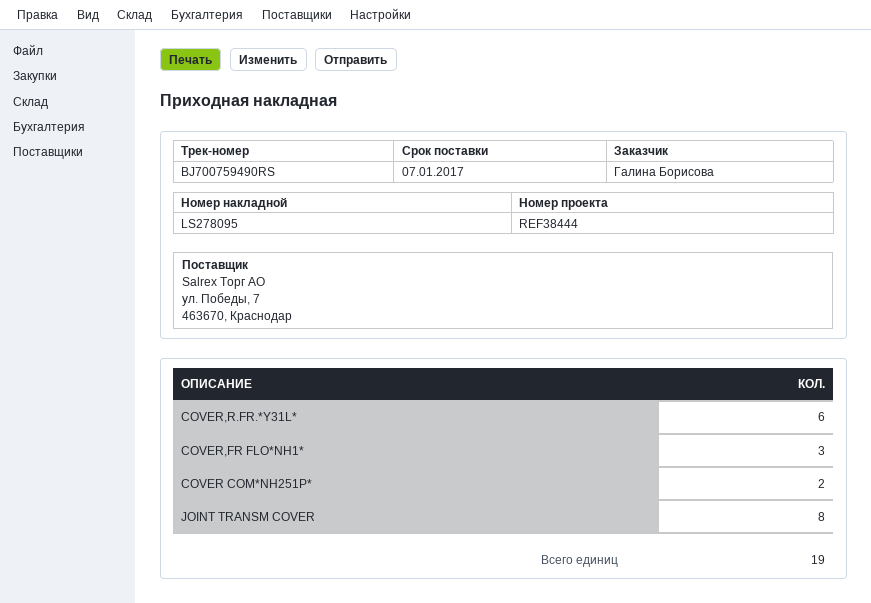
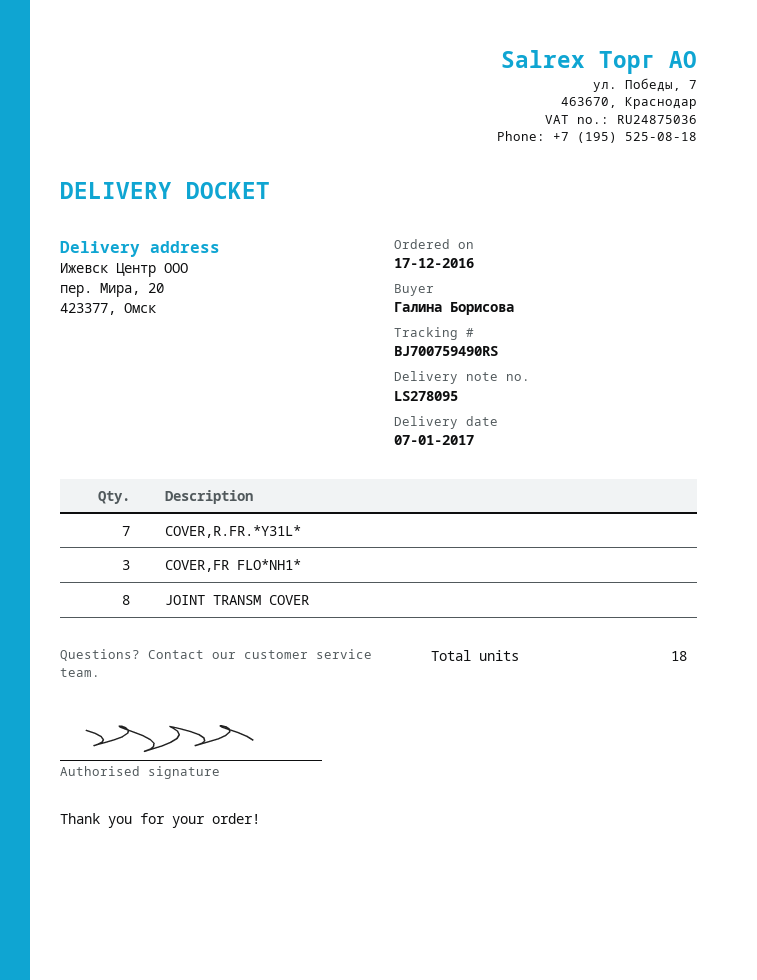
COVER,R.FR.*Y31L*: 6 -> 7
COVER COM*NH251P*: 2 -> none
total quantity: 19 -> 18

